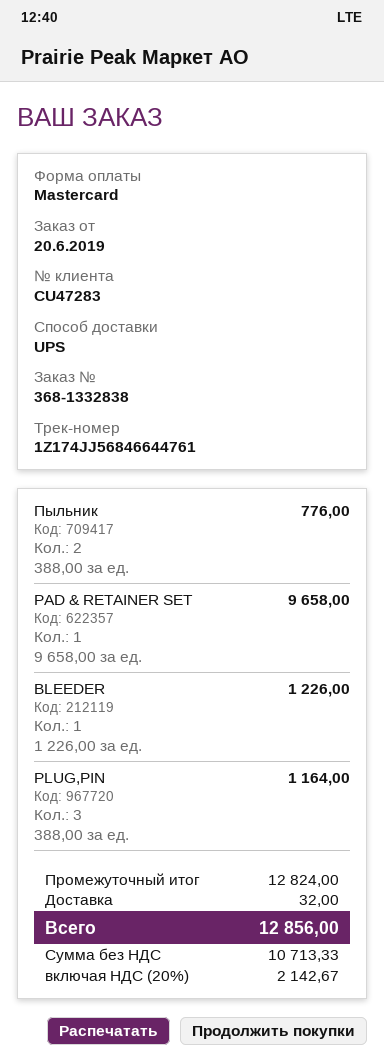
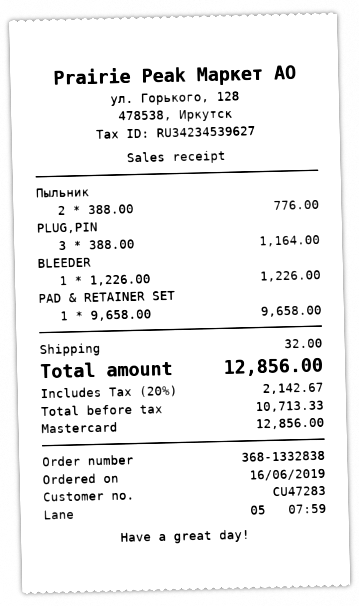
order date: 2019-06-20 -> 2019-06-16

